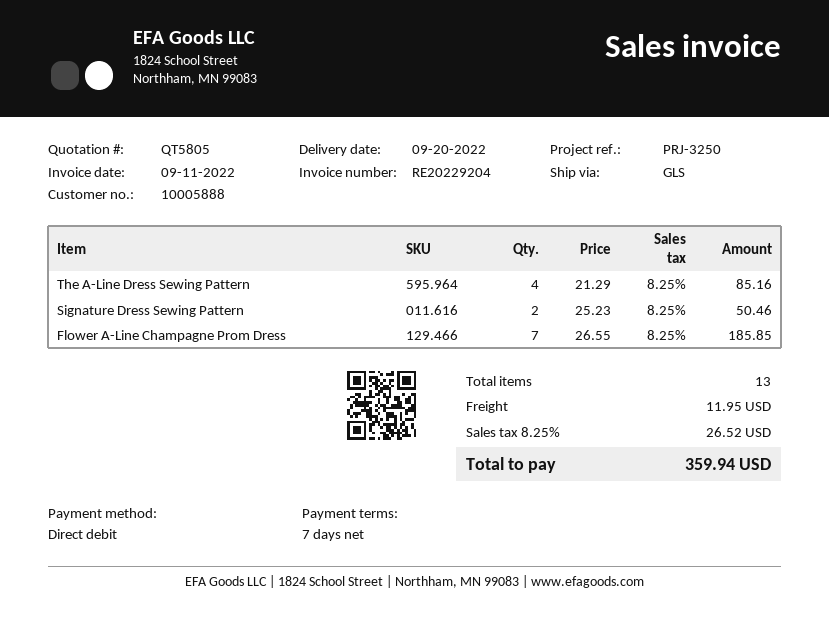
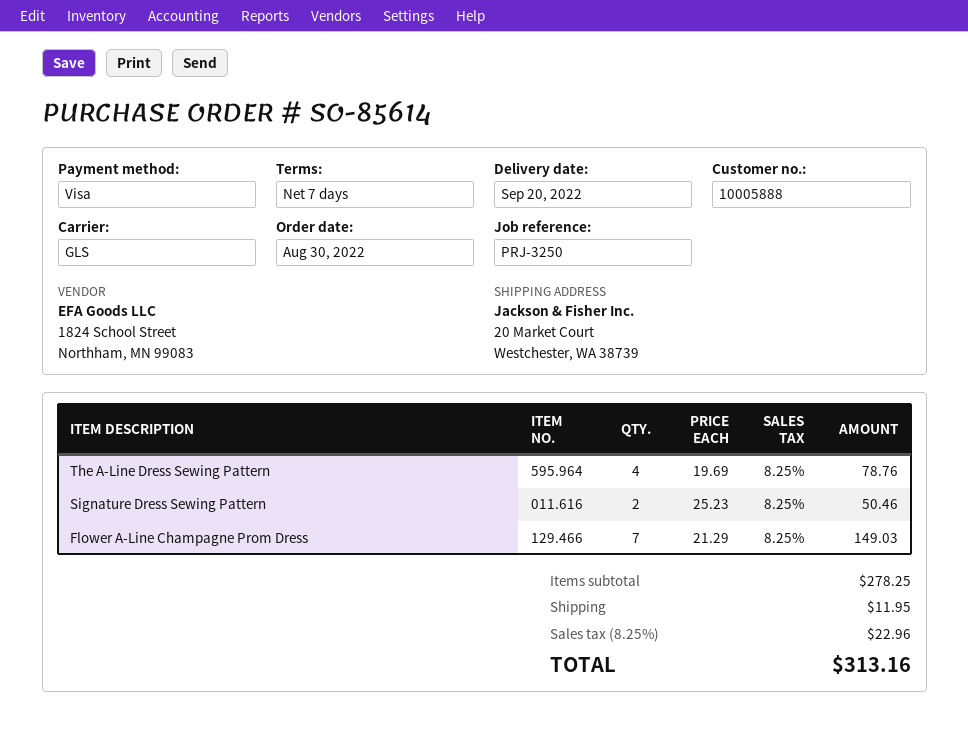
payment method: direct debit -> Visa
The A-Line Dress Sewing Pattern: 4 x 21.29 = 85.16 -> 4 x 19.69 = 78.76
Flower A-Line Champagne Prom Dress: 7 x 26.55 = 185.85 -> 7 x 21.29 = 149.03
tax: 8.25% = 26.52 -> 8.25% = 22.96
total: 359.94 -> 313.16

